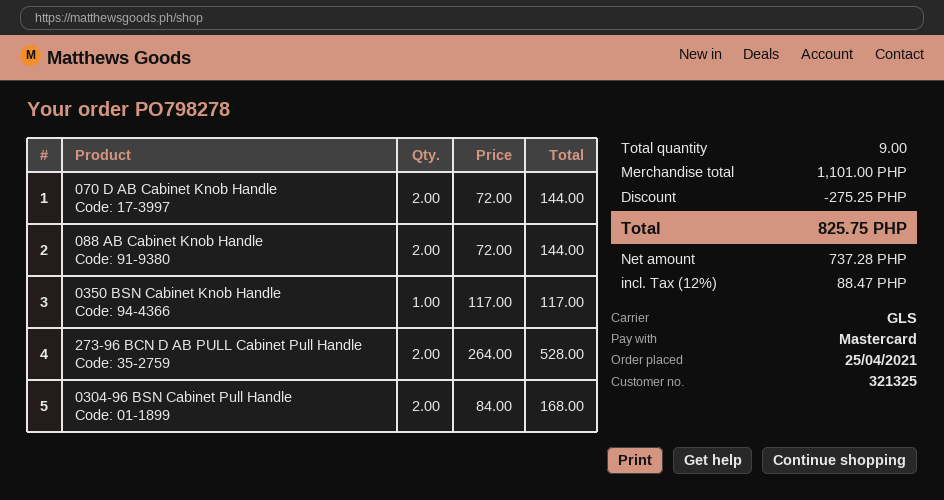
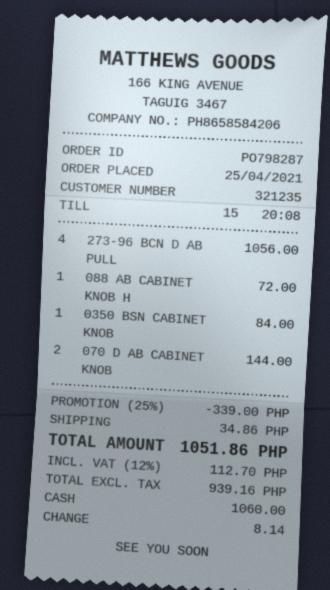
order number: PO798278 -> PO798287
customer number: 321325 -> 321235
payment method: Mastercard -> cash
088 AB Cabinet Knob Handle: 2 for 144.00 -> 1 for 72.00
0350 BSN Cabinet Knob Handle: 1 for 117.00 -> 1 for 84.00
273-96 BCN D AB PULL Cabinet Pull Handle: 2 for 528.00 -> 4 for 1056.00
0304-96 BSN Cabinet Pull Handle: 2 for 168.00 -> none
discount: 275.25 -> 339.00
shipping: none -> 34.86
net: 737.28 -> 939.16
tax: 12% = 88.47 -> 12% = 112.70
total: 825.75 -> 1051.86

